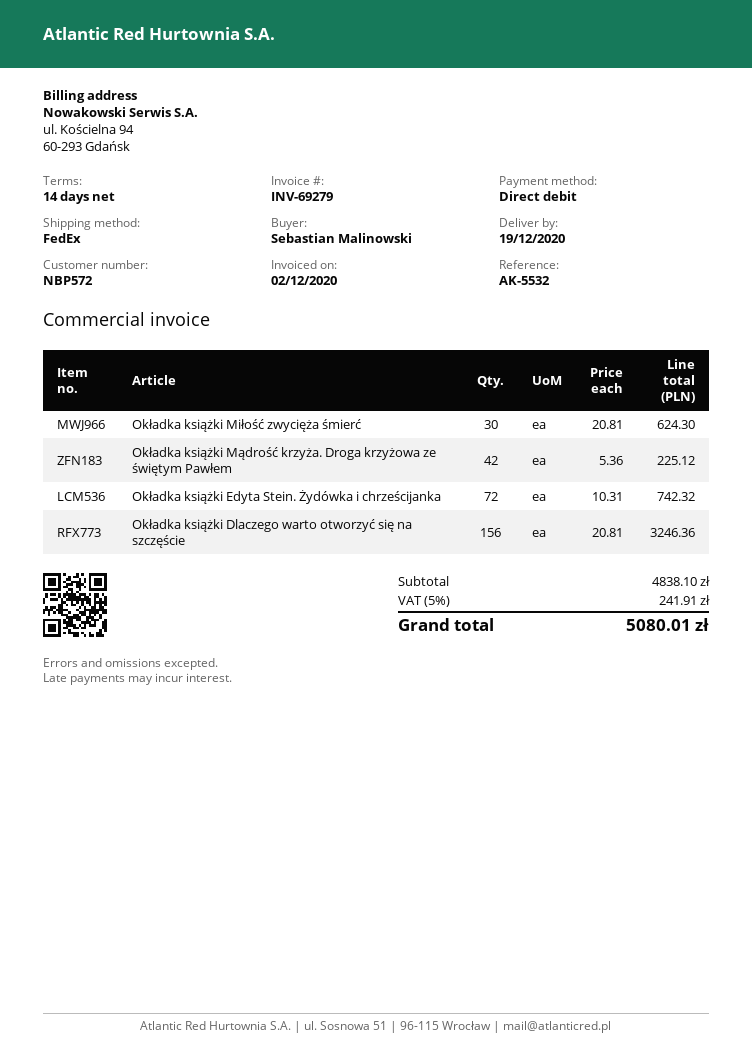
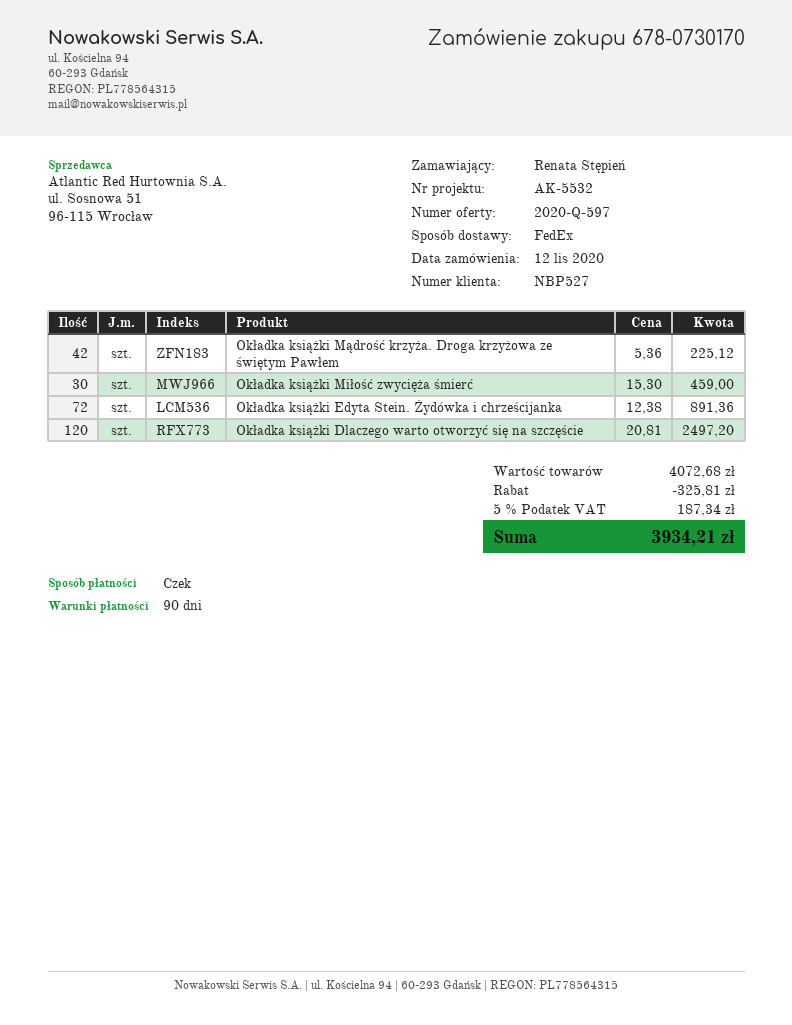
payment terms: 14 days -> 90 days
customer number: NBP572 -> NBP527
ordered by: Sebastian Malinowski -> Renata Stępień
payment method: direct debit -> cheque
Okładka książki Miłość zwycięża śmierć: 30 x 20.81 = 624.30 -> 30 x 15.30 = 459.00
Okładka książki Edyta Stein. Żydówka i chrześcijanka: 72 x 10.31 = 742.32 -> 72 x 12.38 = 891.36
Okładka książki Dlaczego warto otworzyć się na szczęście: 156 x 20.81 = 3246.36 -> 120 x 20.81 = 2497.20
subtotal: 4838.10 -> 4072.68
discount: none -> 325.81
tax: 5% = 241.91 -> 5% = 187.34
total: 5080.01 -> 3934.21

